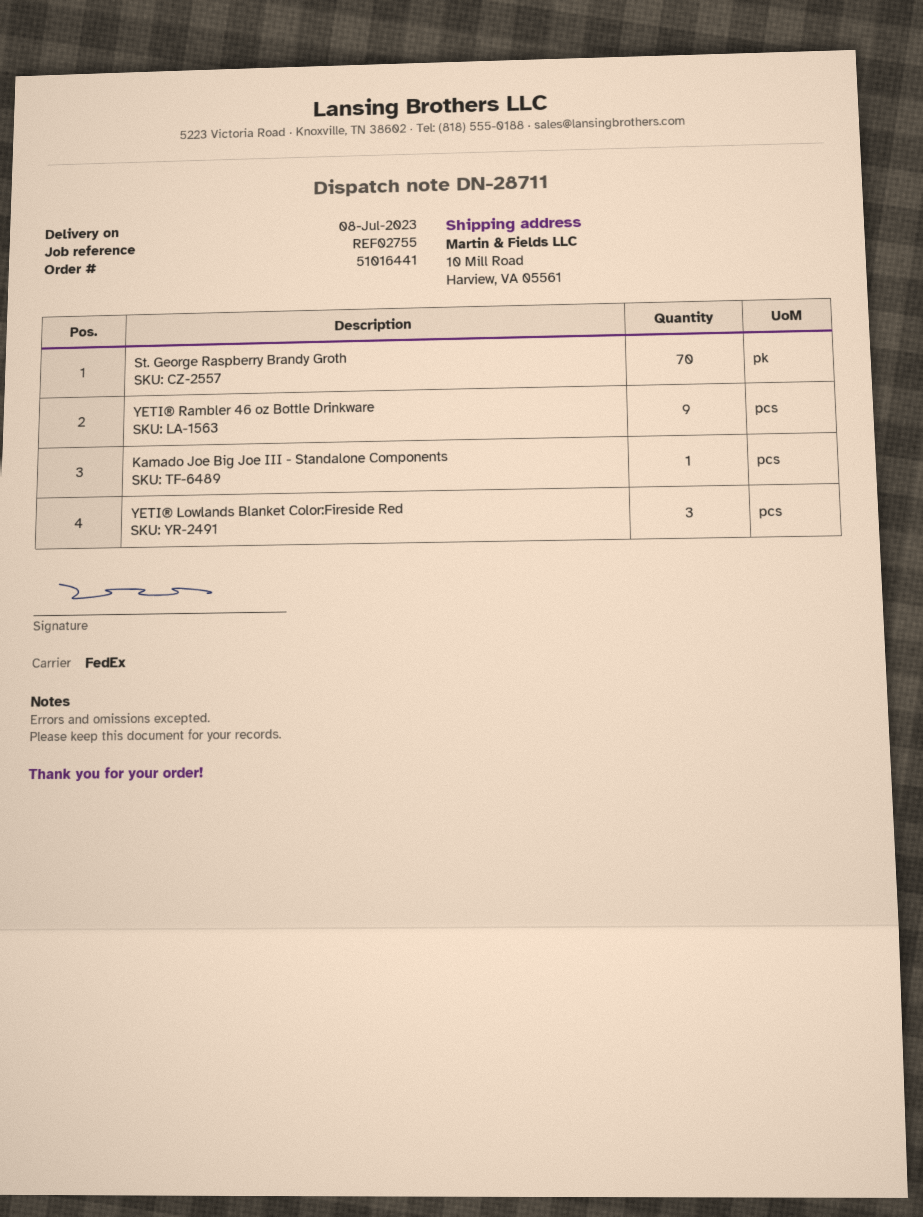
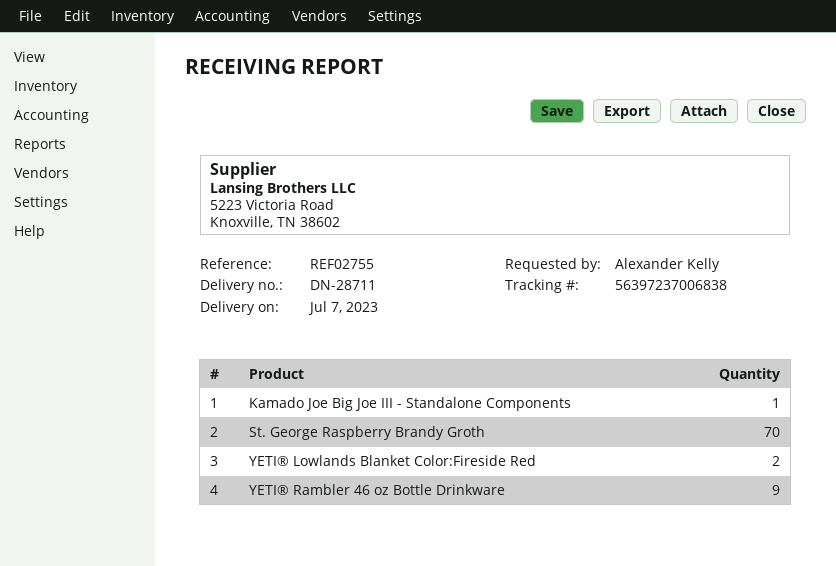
delivery date: 2023-07-08 -> 2023-07-07
YETI® Lowlands Blanket Color:Fireside Red: 3 -> 2

